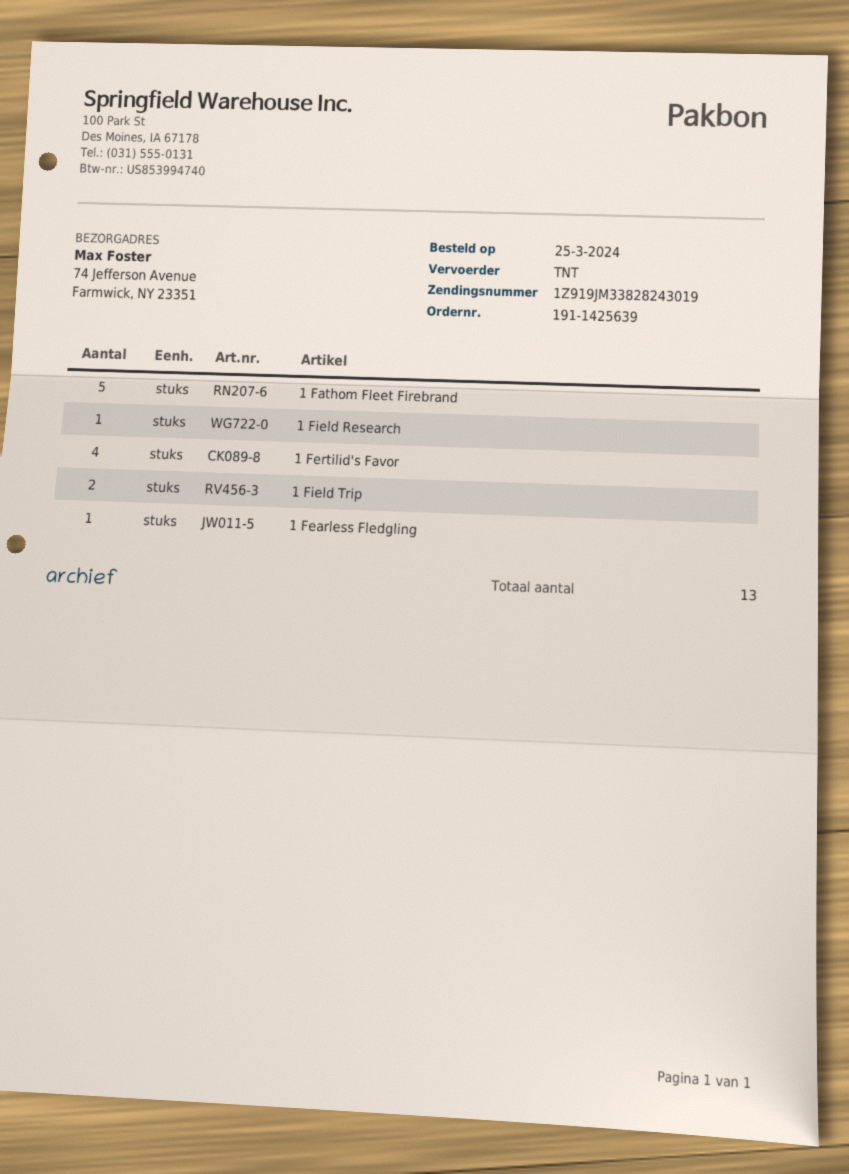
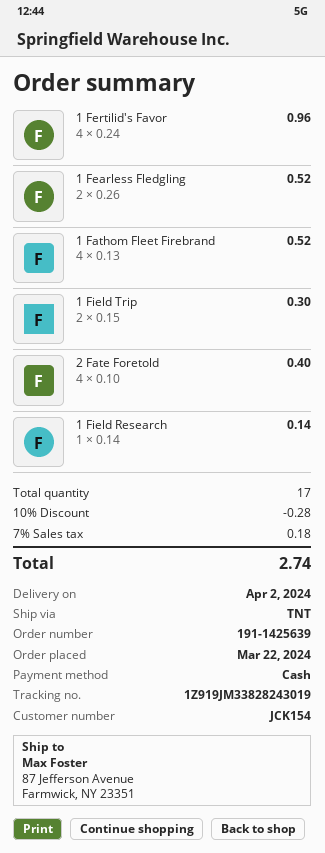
order date: 2024-03-25 -> 2024-03-22
ship to: 74 Jefferson Avenue, Farmwick, NY 23351 -> 87 Jefferson Avenue, Farmwick, NY 23351
1 Fathom Fleet Firebrand: 5 -> 4
1 Fearless Fledgling: 1 -> 2
2 Fate Foretold: none -> 4
total quantity: 13 -> 17

